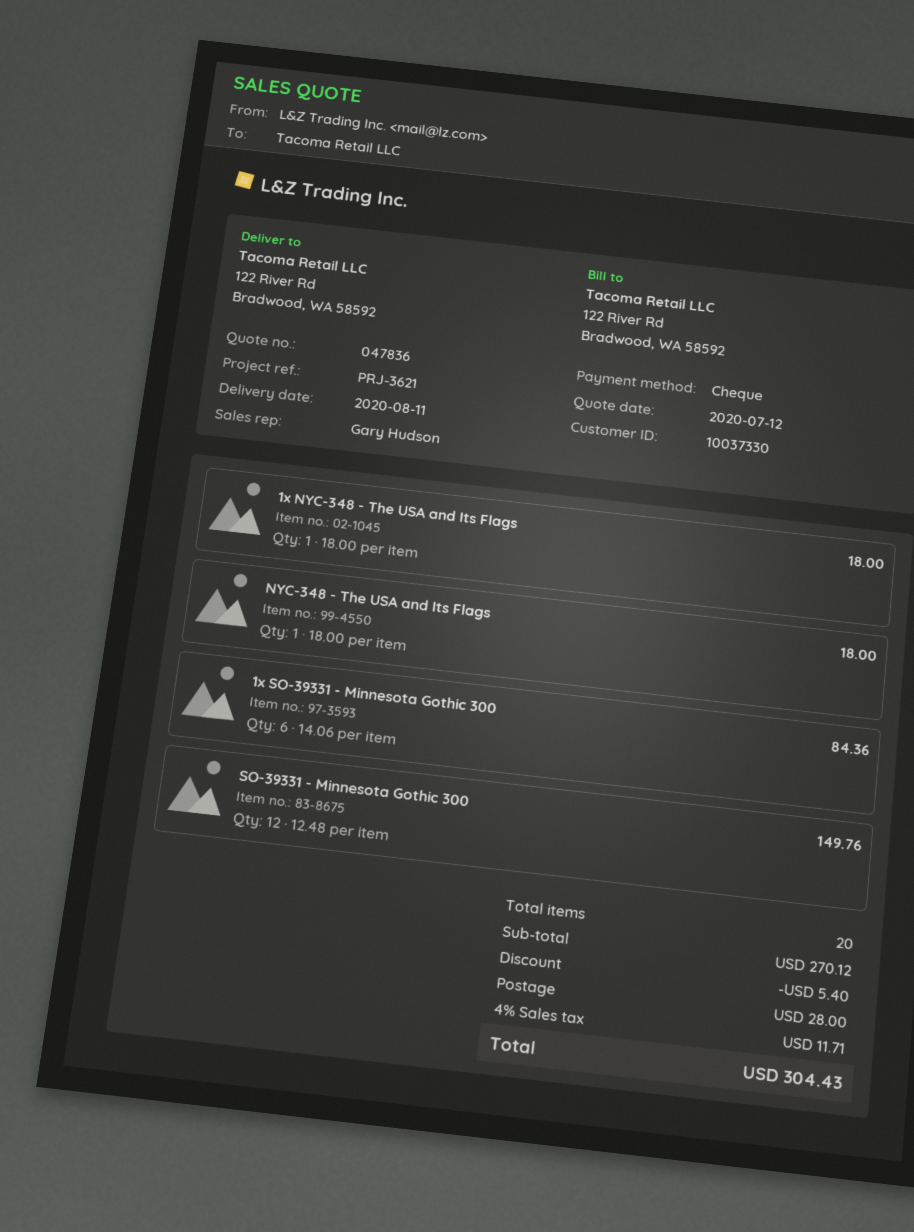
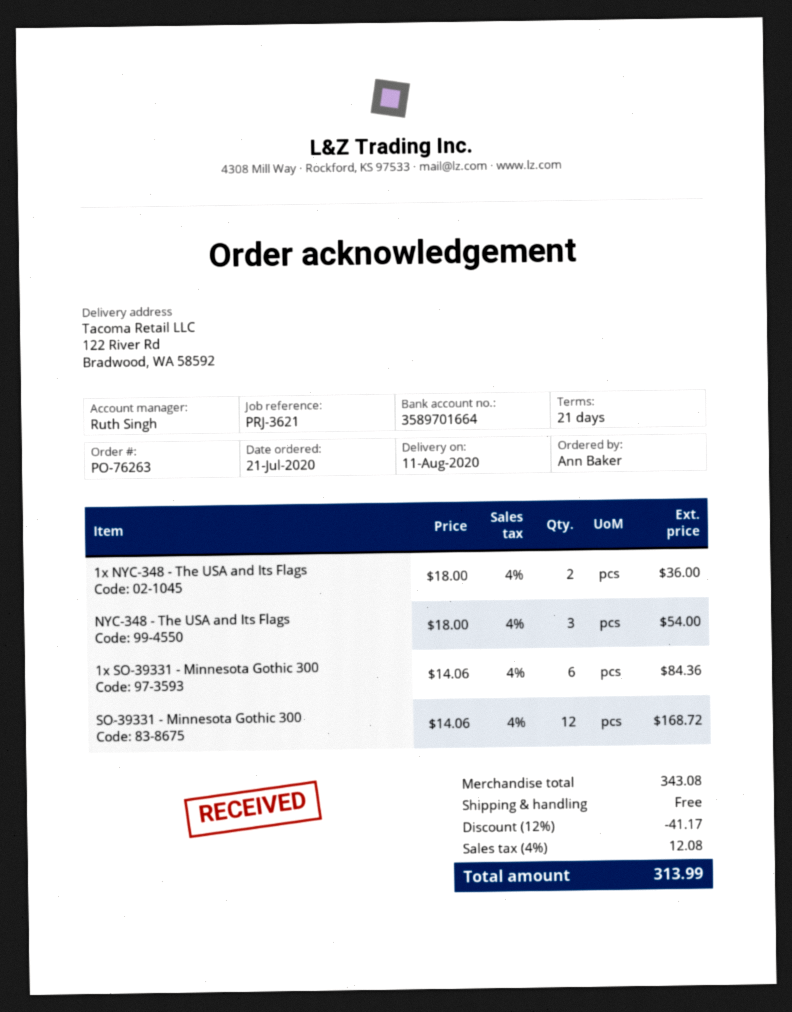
sales rep: Gary Hudson -> Ruth Singh
1x NYC-348 - The USA and Its Flags: 1 x 18.00 = 18.00 -> 2 x 18.00 = 36.00
NYC-348 - The USA and Its Flags: 1 x 18.00 = 18.00 -> 3 x 18.00 = 54.00
SO-39331 - Minnesota Gothic 300: 12 x 12.48 = 149.76 -> 12 x 14.06 = 168.72
subtotal: 270.12 -> 343.08
discount: 5.40 -> 41.17
shipping: 28.00 -> 0.00
tax: 4% = 11.71 -> 4% = 12.08
total: 304.43 -> 313.99

